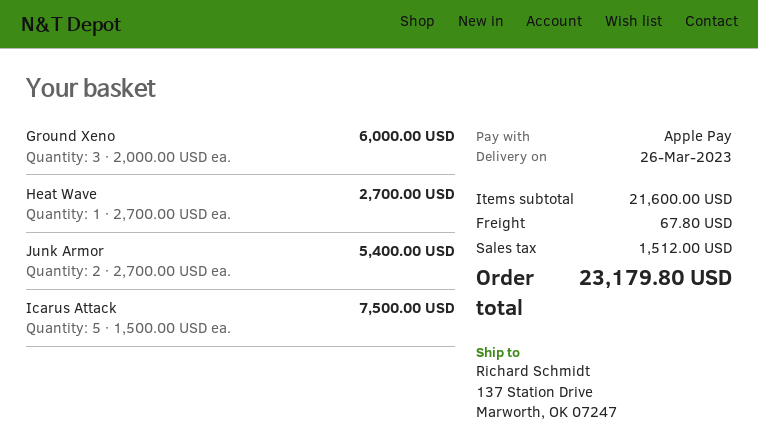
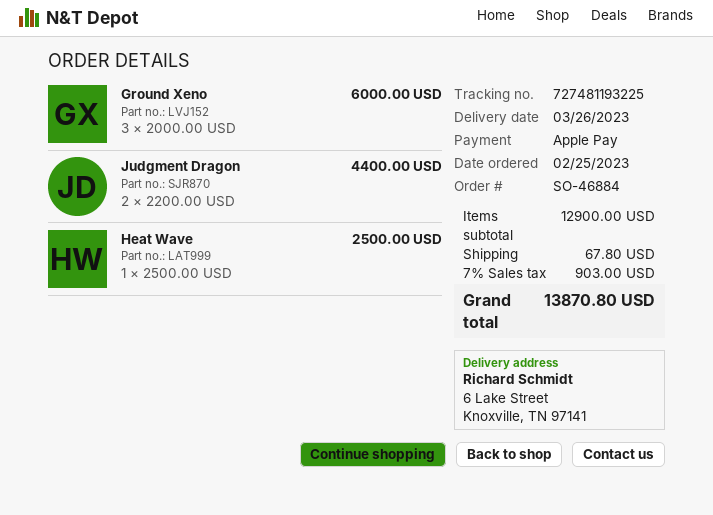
ship to: 137 Station Drive, Marworth, OK 07247 -> 6 Lake Street, Knoxville, TN 97141
Heat Wave: 1 x 2700.00 = 2700.00 -> 1 x 2500.00 = 2500.00
Junk Armor: 2 x 2700.00 = 5400.00 -> none
Icarus Attack: 5 x 1500.00 = 7500.00 -> none
Judgment Dragon: none -> 2 x 2200.00 = 4400.00
subtotal: 21600.00 -> 12900.00
tax: 1512.00 -> 903.00
total: 23179.80 -> 13870.80

